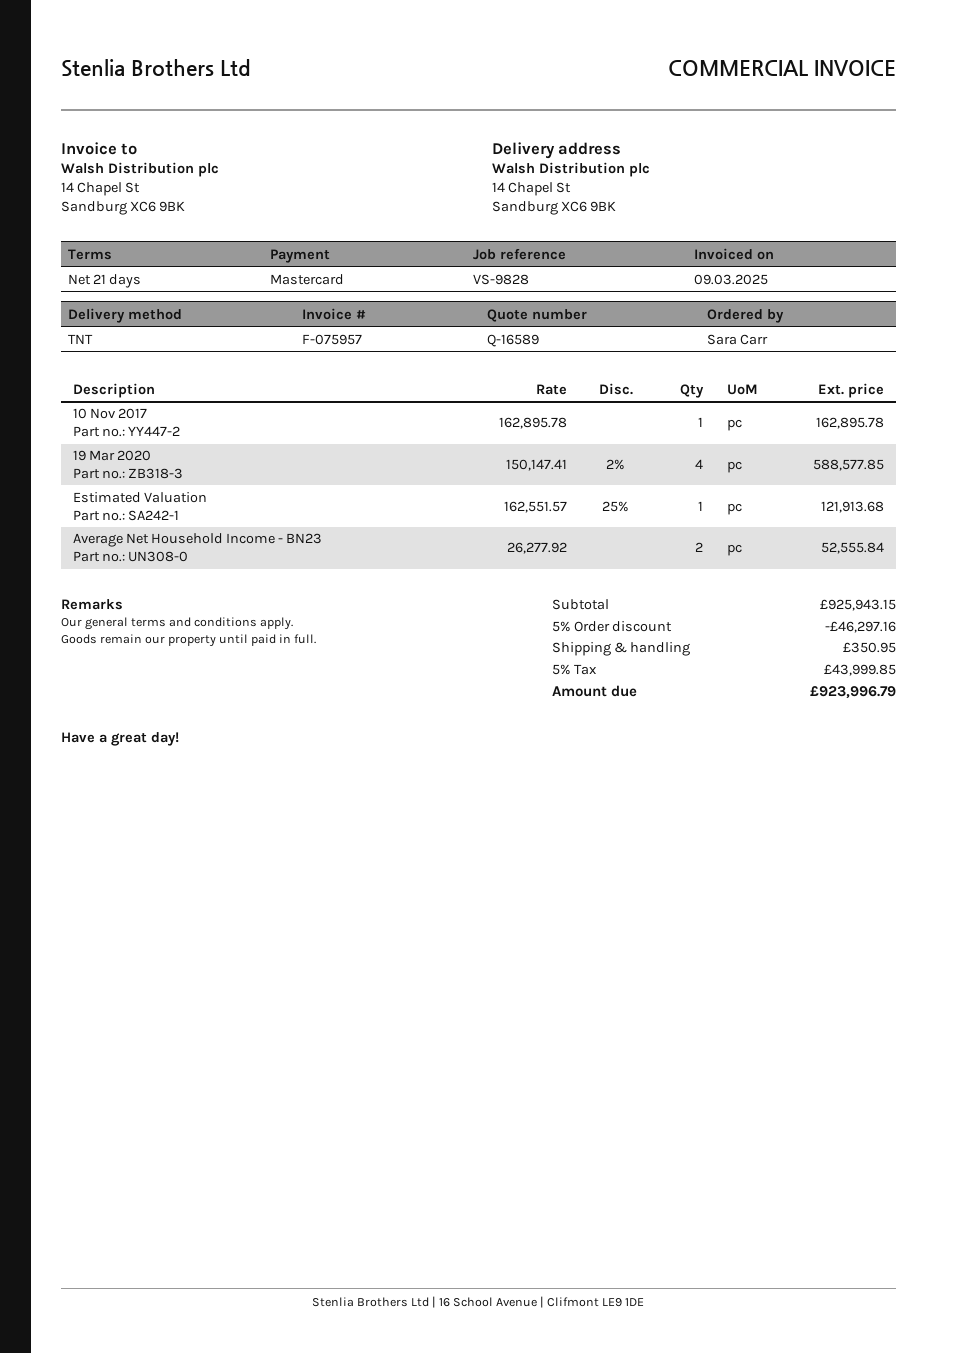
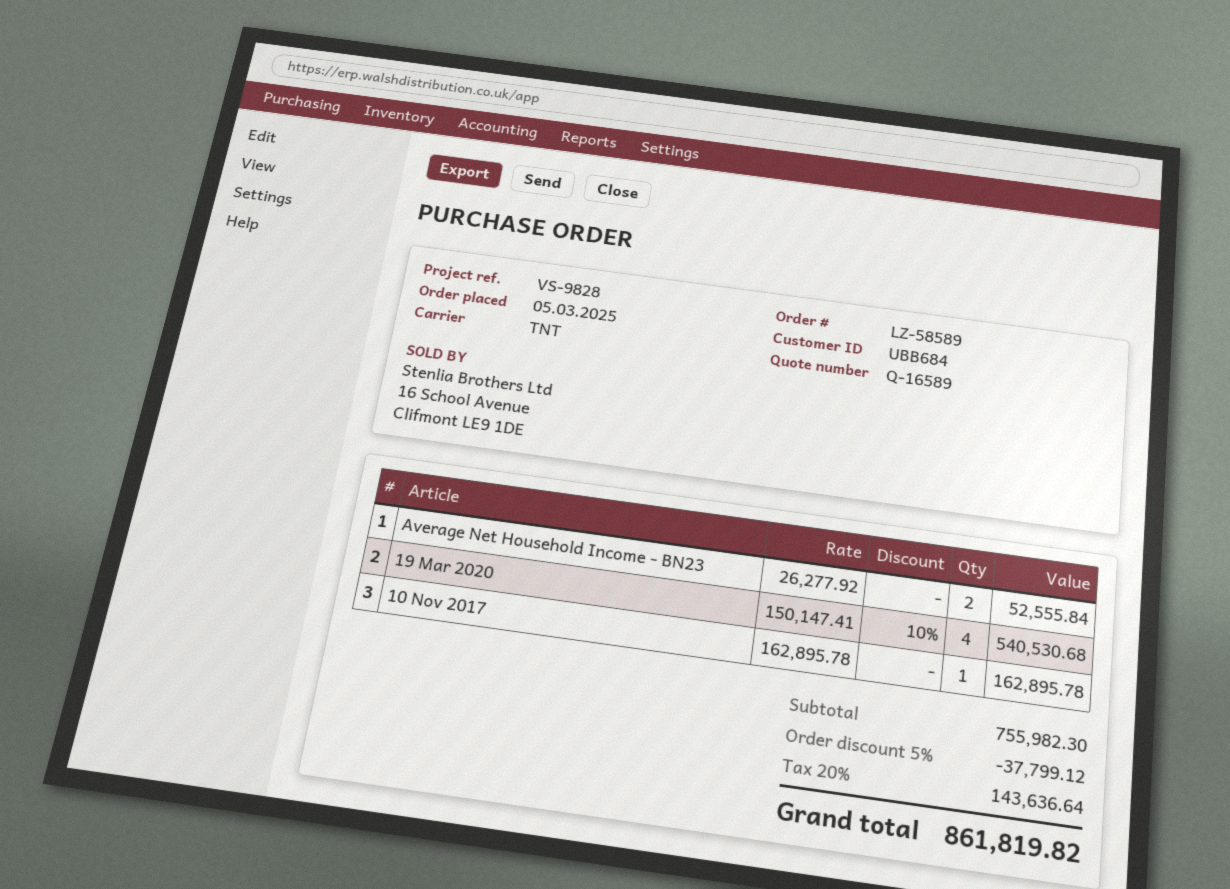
19 Mar 2020: 4 x 150147.41 - 2% = 588577.85 -> 4 x 150147.41 - 10% = 540530.68
Estimated Valuation: 1 x 162551.57 - 25% = 121913.68 -> none
subtotal: 925943.15 -> 755982.30
discount: 5% = 46297.16 -> 5% = 37799.12
shipping: 350.95 -> none
tax: 5% = 43999.85 -> 20% = 143636.64
total: 923996.79 -> 861819.82

